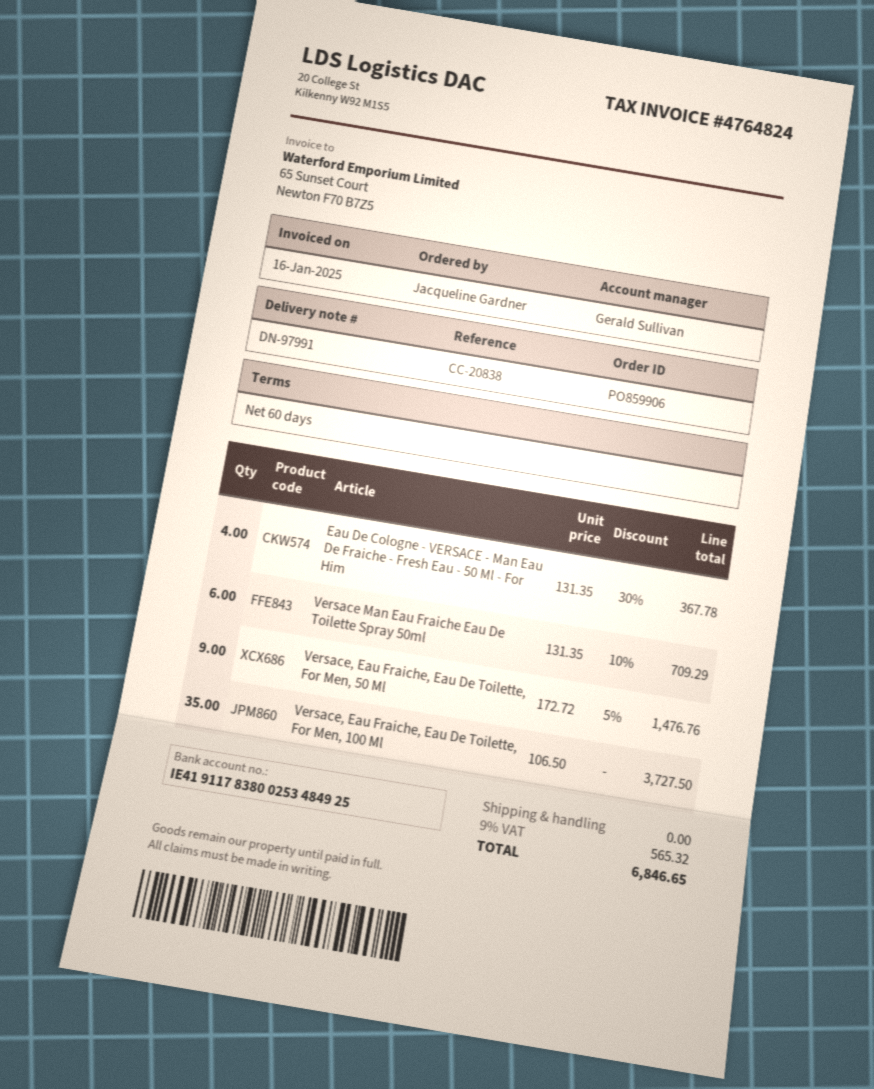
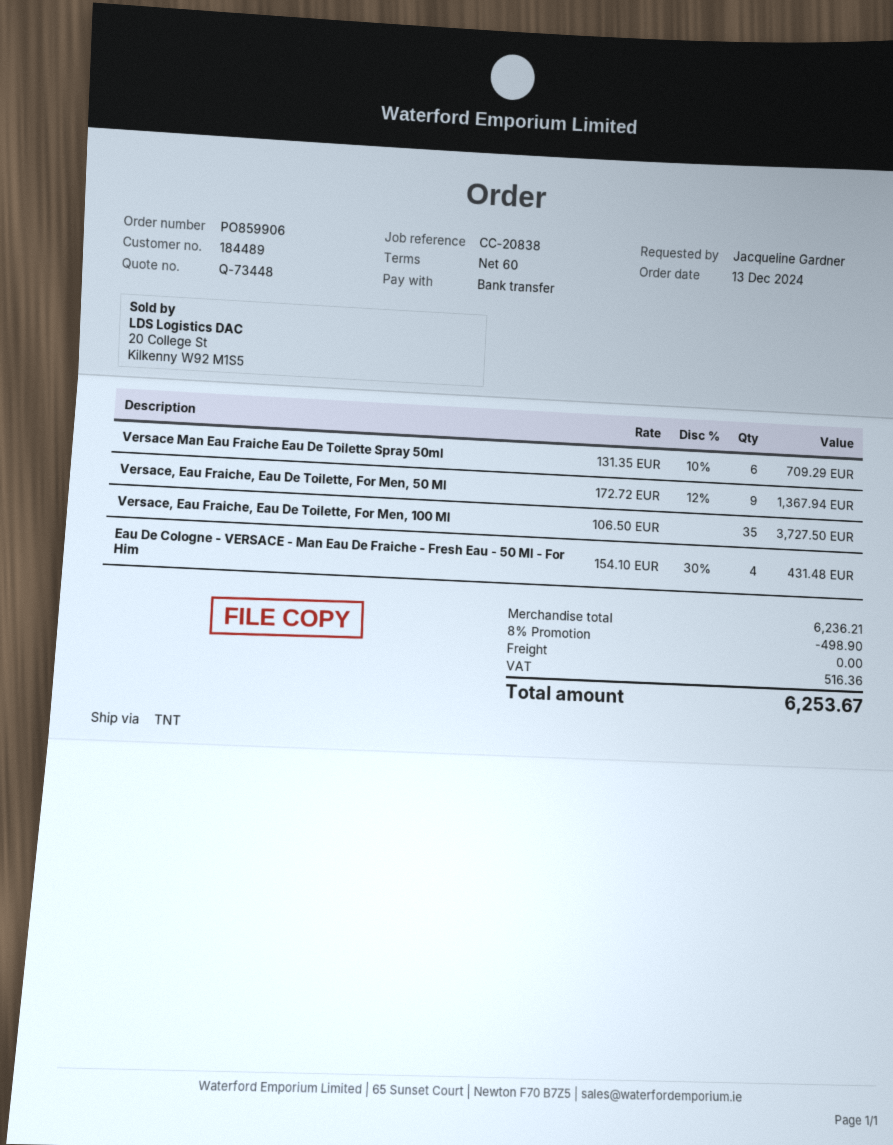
Eau De Cologne - VERSACE - Man Eau De Fraiche - Fresh Eau - 50 Ml - For Him: 4 x 131.35 - 30% = 367.78 -> 4 x 154.10 - 30% = 431.48
Versace, Eau Fraiche, Eau De Toilette, For Men, 50 Ml: 9 x 172.72 - 5% = 1476.76 -> 9 x 172.72 - 12% = 1367.94
discount: none -> 8% = 498.90
tax: 565.32 -> 516.36
total: 6846.65 -> 6253.67

